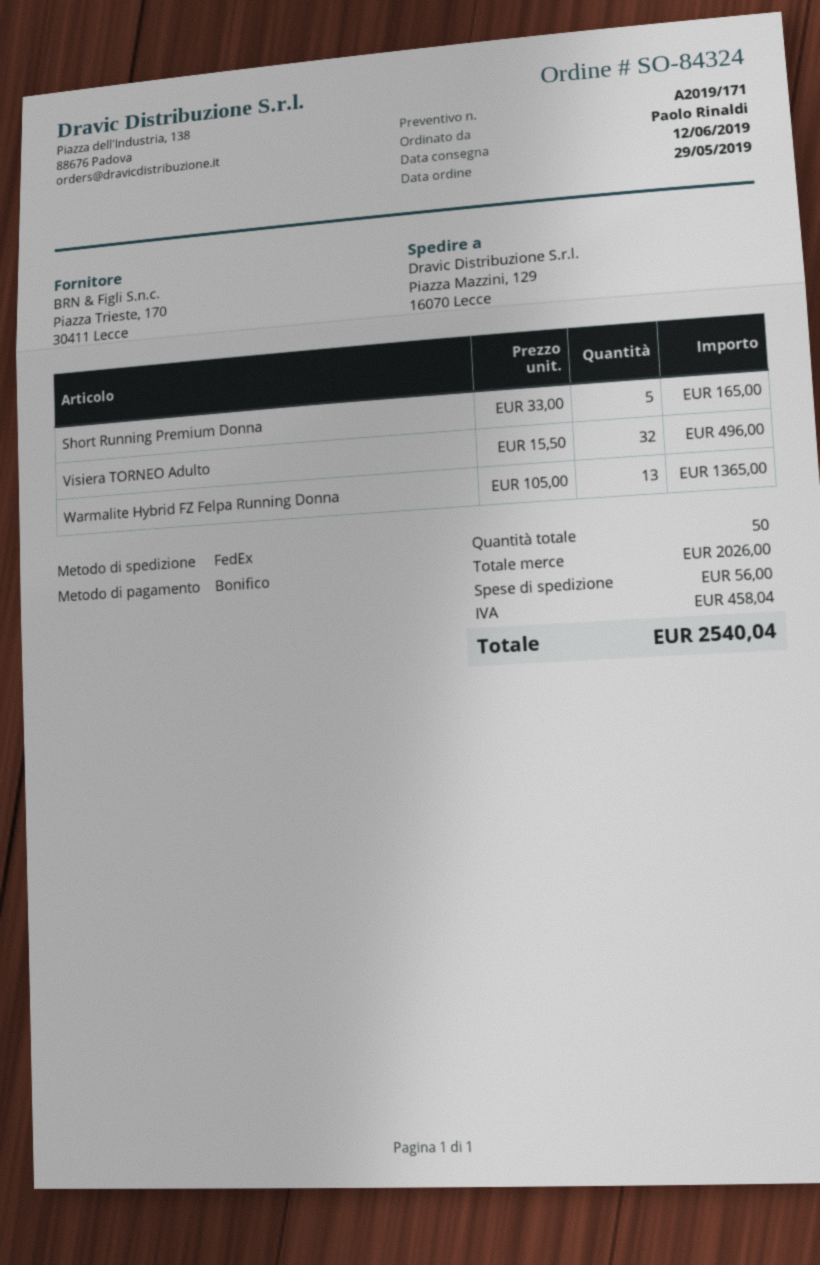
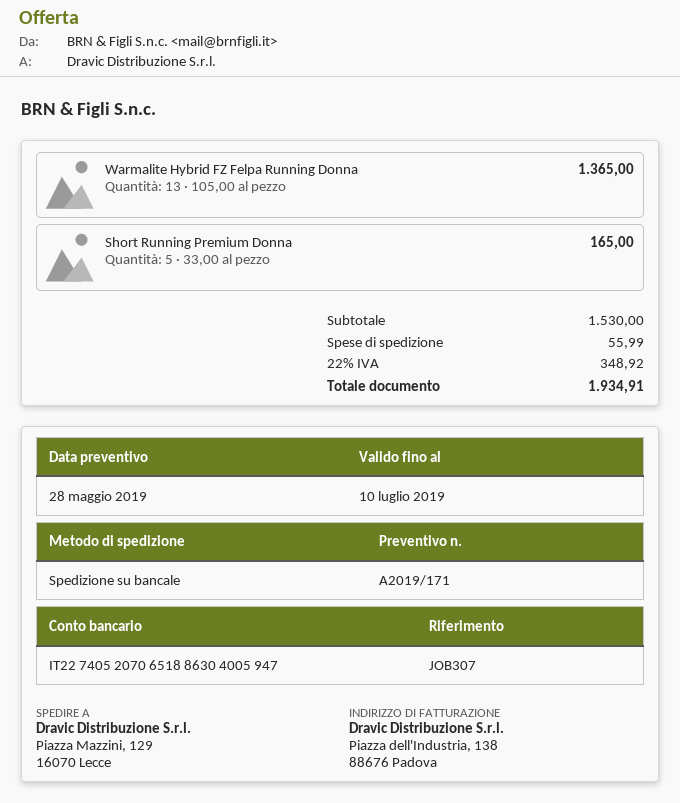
shipping method: FedEx -> pallet freight
Visiera TORNEO Adulto: 32 x 15.50 = 496.00 -> none
subtotal: 2026.00 -> 1530.00
shipping: 56.00 -> 55.99
tax: 458.04 -> 348.92
total: 2540.04 -> 1934.91

